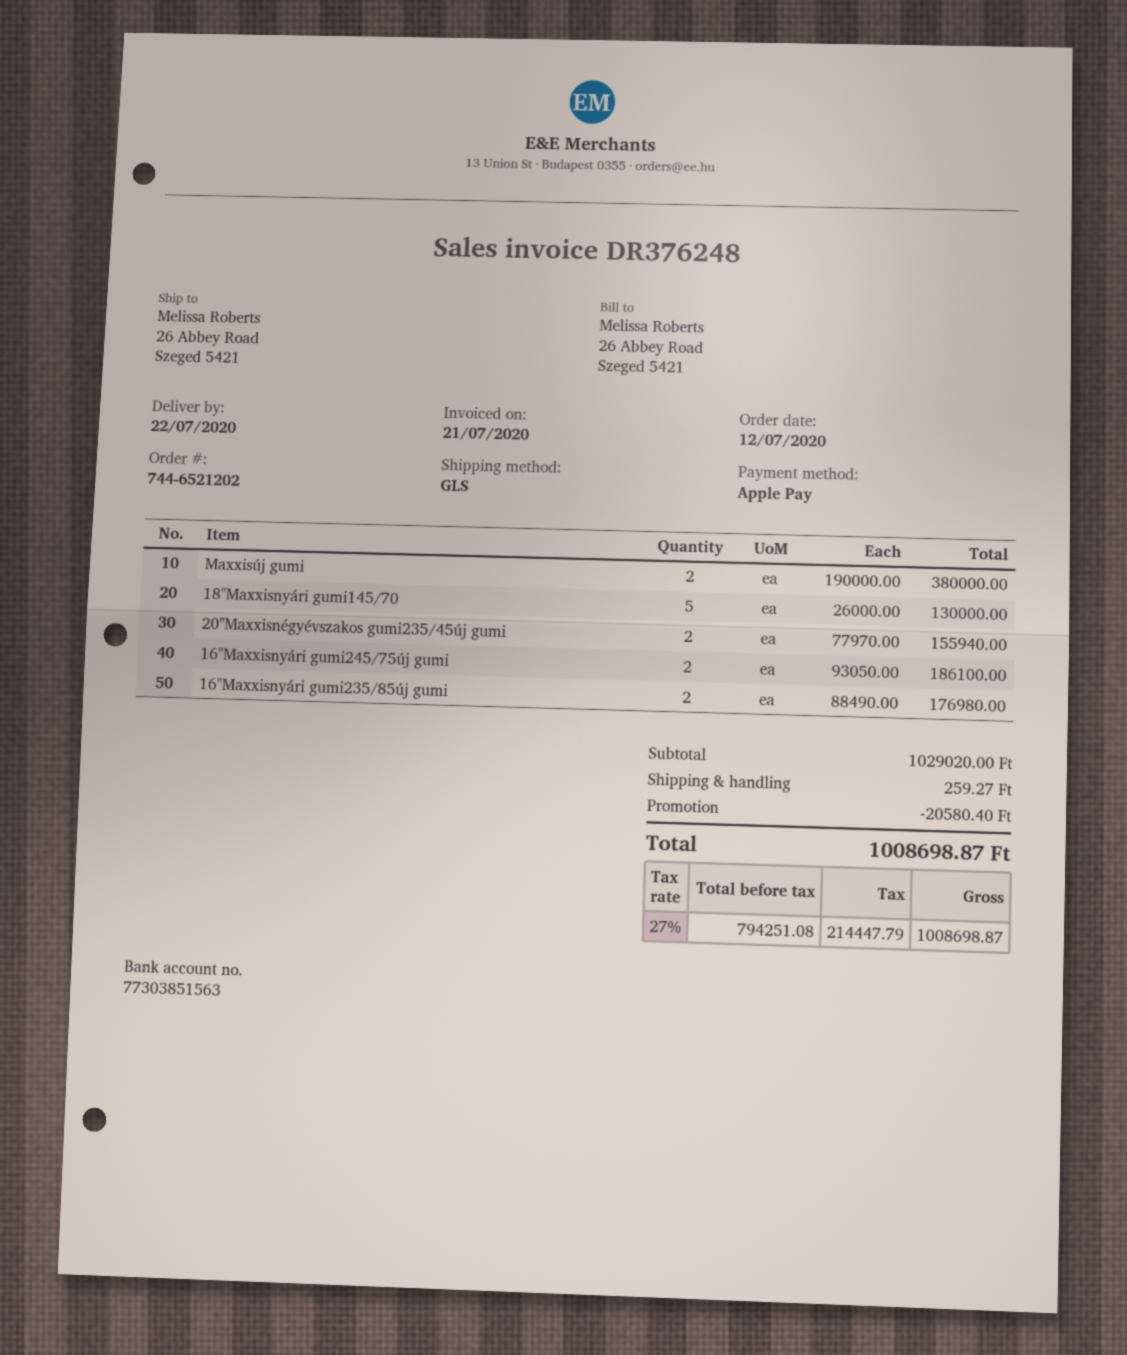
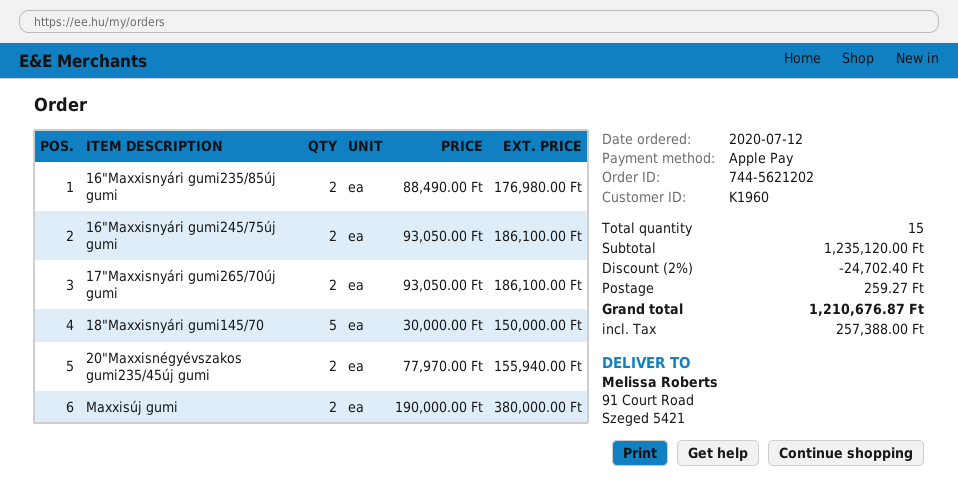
order number: 744-6521202 -> 744-5621202
ship to: 26 Abbey Road, Szeged 5421 -> 91 Court Road, Szeged 5421
18"Maxxisnyári gumi145/70: 5 x 26000.00 = 130000.00 -> 5 x 30000.00 = 150000.00
17"Maxxisnyári gumi265/70új gumi: none -> 2 x 93050.00 = 186100.00
subtotal: 1029020.00 -> 1235120.00
discount: 20580.40 -> 24702.40
tax: 214447.79 -> 257388.00
total: 1008698.87 -> 1210676.87

